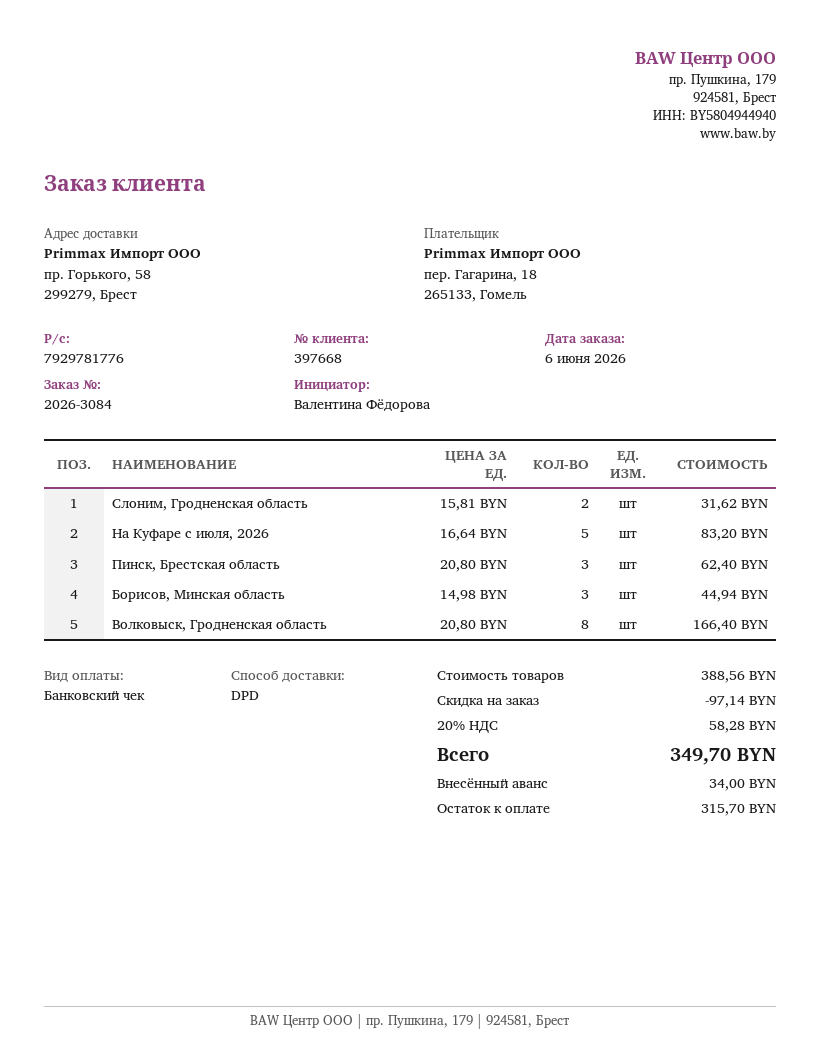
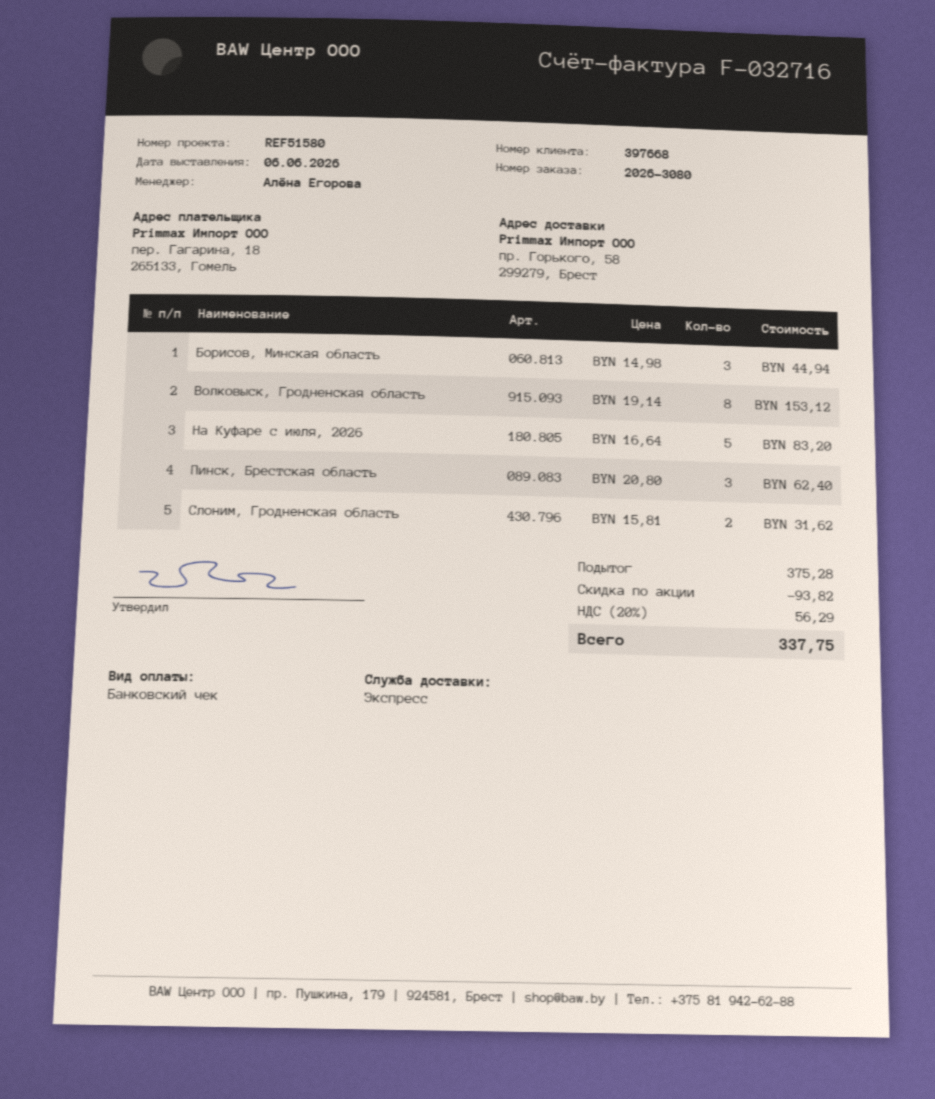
order number: 2026-3084 -> 2026-3080
shipping method: DPD -> express
Волковыск, Гродненская область: 8 x 20.80 = 166.40 -> 8 x 19.14 = 153.12
subtotal: 388.56 -> 375.28
discount: 97.14 -> 93.82
tax: 20% = 58.28 -> 20% = 56.29
total: 349.70 -> 337.75

